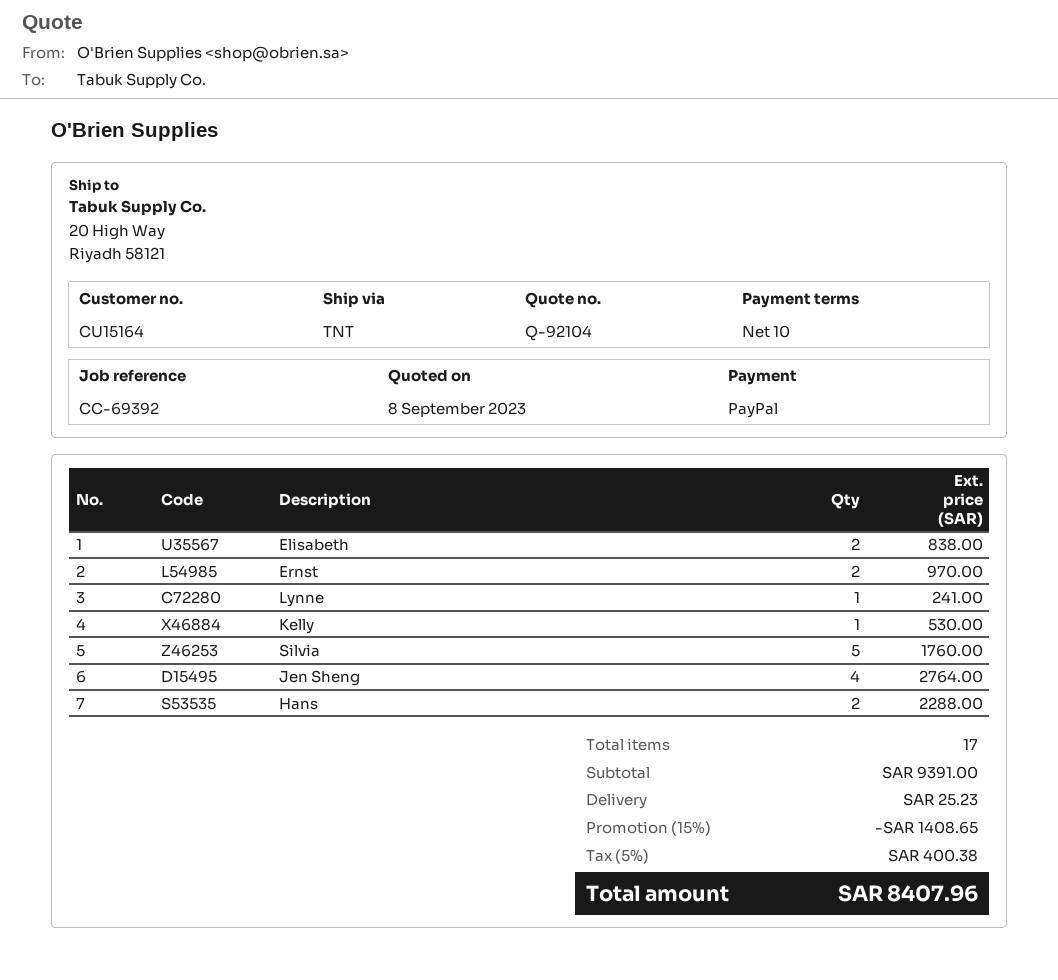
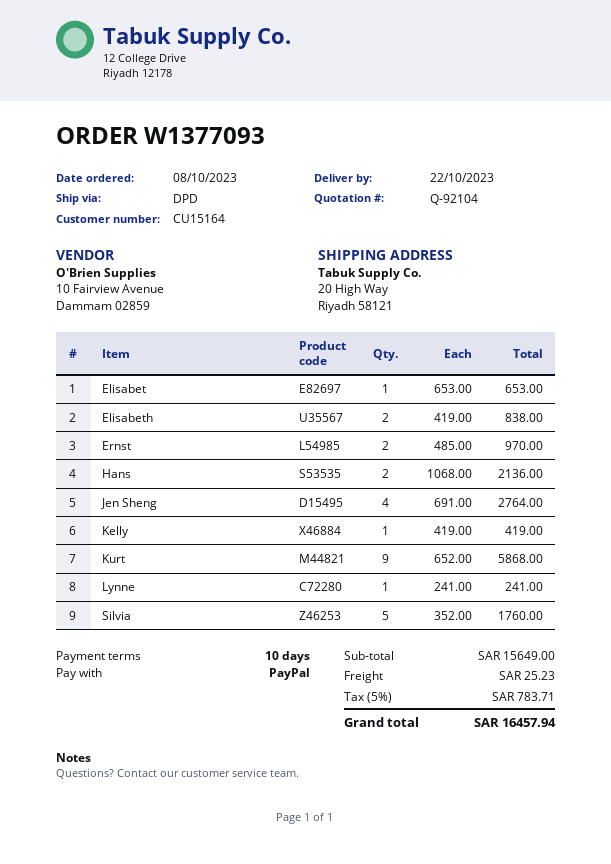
shipping method: TNT -> DPD
Kelly: 1 for 530.00 -> 1 for 419.00
Hans: 2 for 2288.00 -> 2 for 2136.00
Elisabet: none -> 1 for 653.00
Kurt: none -> 9 for 5868.00
subtotal: 9391.00 -> 15649.00
discount: 15% = 1408.65 -> none
tax: 5% = 400.38 -> 5% = 783.71
total: 8407.96 -> 16457.94

